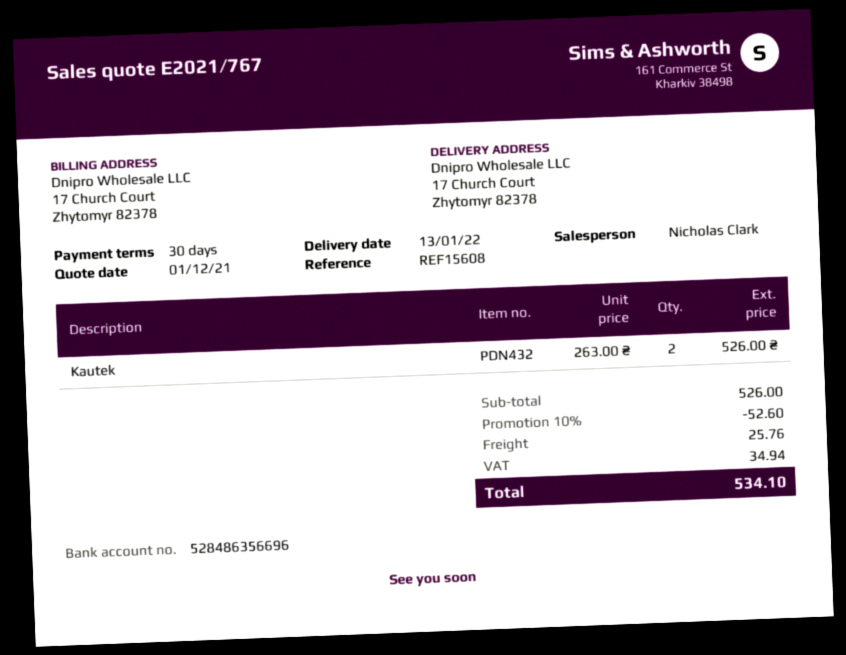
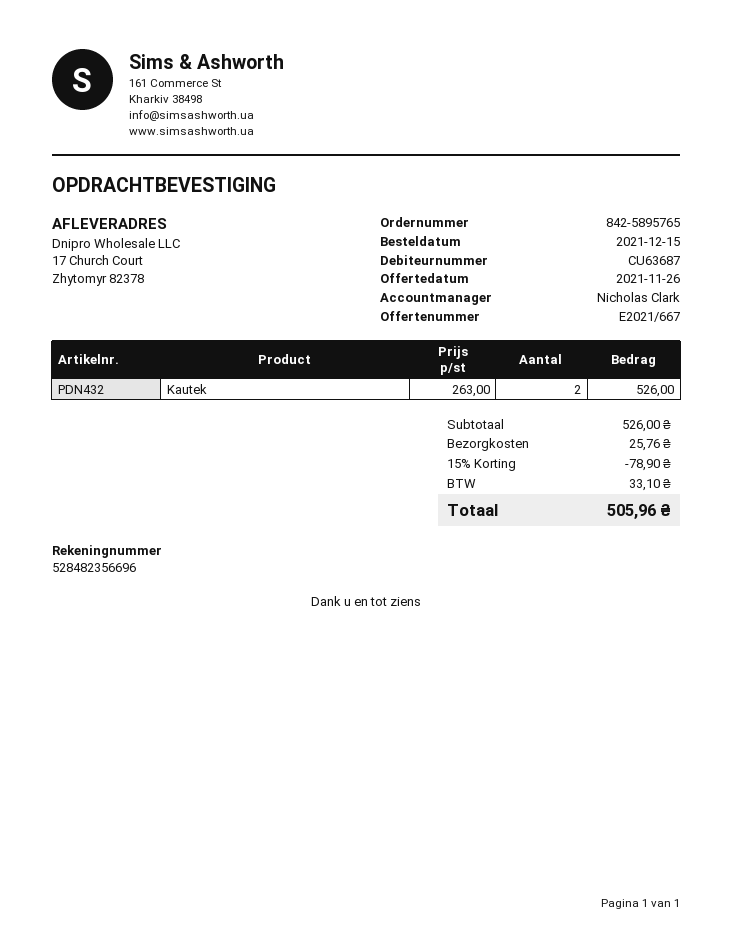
quote number: E2021/767 -> E2021/667
quote date: 2021-12-01 -> 2021-11-26
bank account: 528486356696 -> 528482356696
discount: 10% = 52.60 -> 15% = 78.90
tax: 34.94 -> 33.10
total: 534.10 -> 505.96

